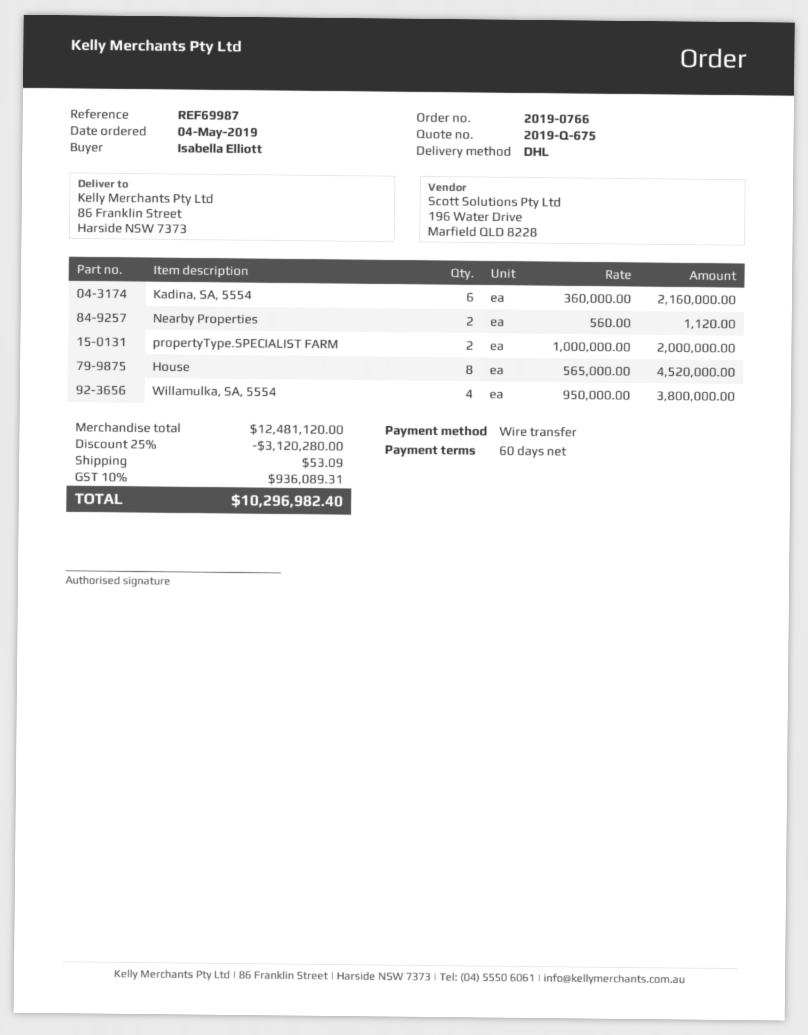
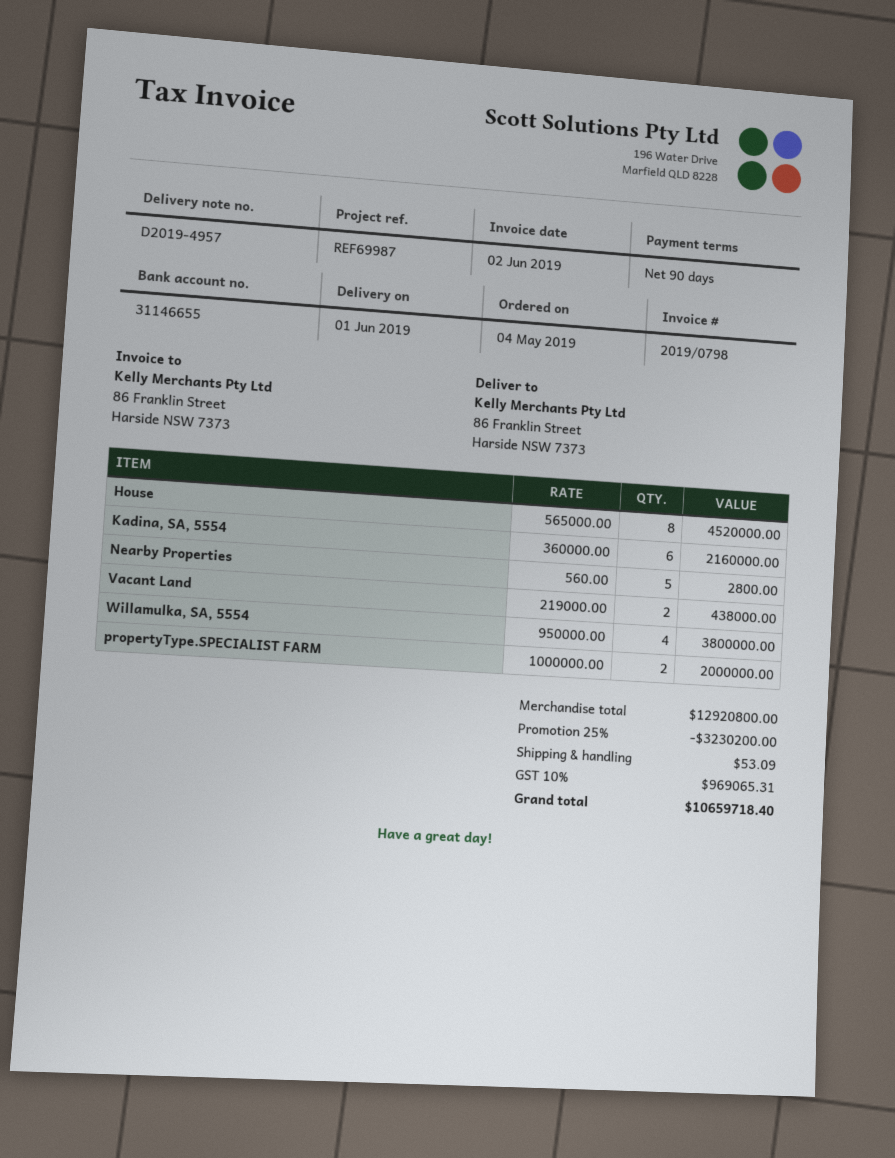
payment terms: 60 days -> 90 days
Nearby Properties: 2 x 560.00 = 1120.00 -> 5 x 560.00 = 2800.00
Vacant Land: none -> 2 x 219000.00 = 438000.00
subtotal: 12481120.00 -> 12920800.00
discount: 25% = 3120280.00 -> 25% = 3230200.00
tax: 10% = 936089.31 -> 10% = 969065.31
total: 10296982.40 -> 10659718.40

